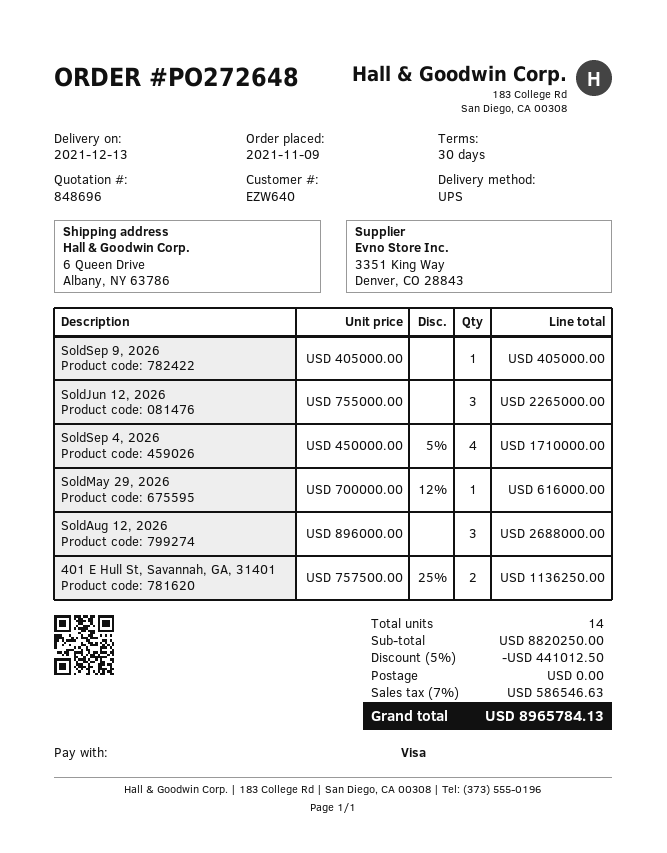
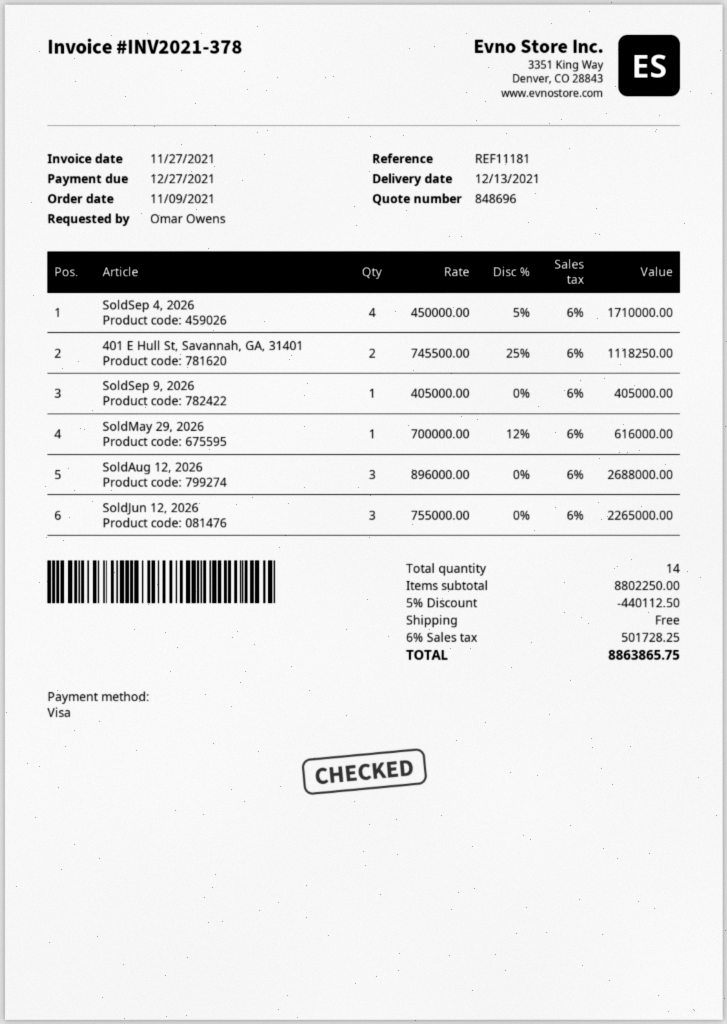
401 E Hull St, Savannah, GA, 31401: 2 x 757500.00 - 25% = 1136250.00 -> 2 x 745500.00 - 25% = 1118250.00
subtotal: 8820250.00 -> 8802250.00
discount: 5% = 441012.50 -> 5% = 440112.50
tax: 7% = 586546.63 -> 6% = 501728.25
total: 8965784.13 -> 8863865.75

